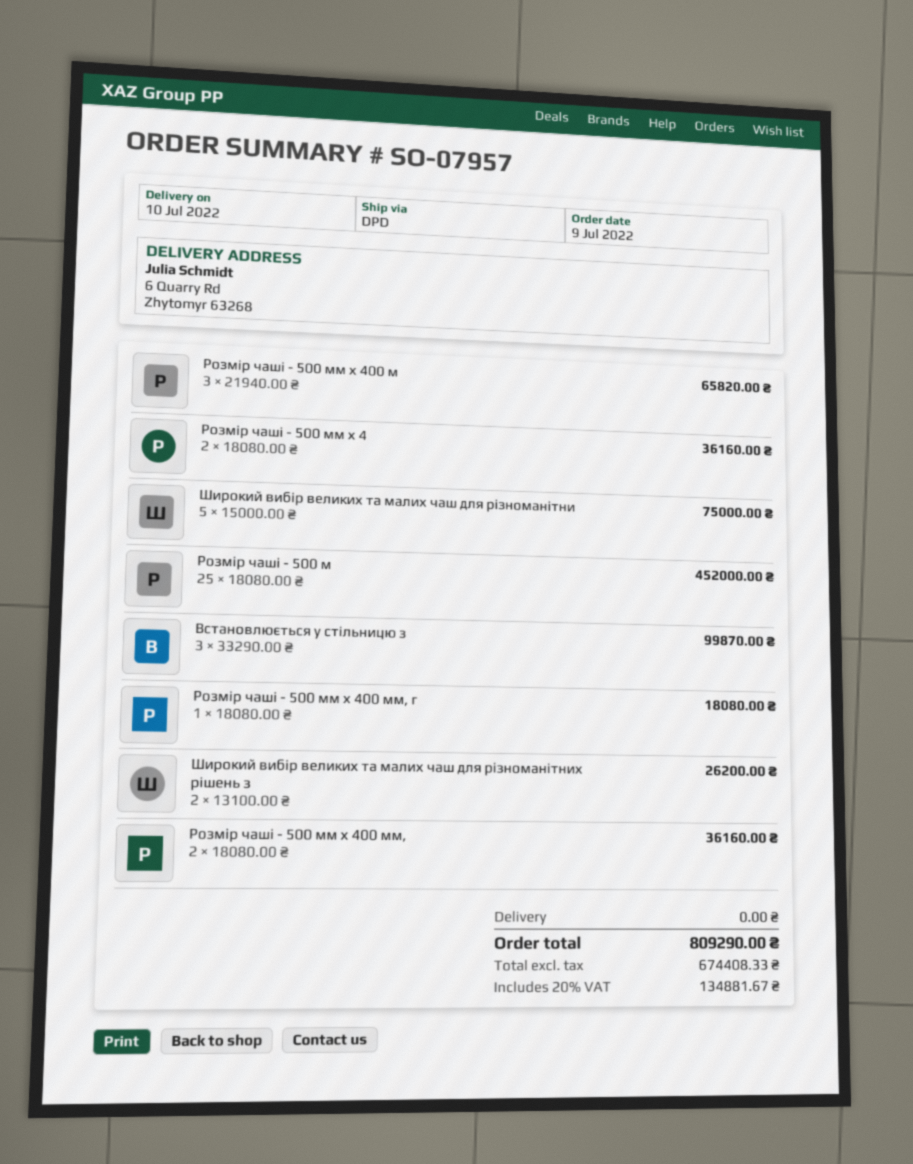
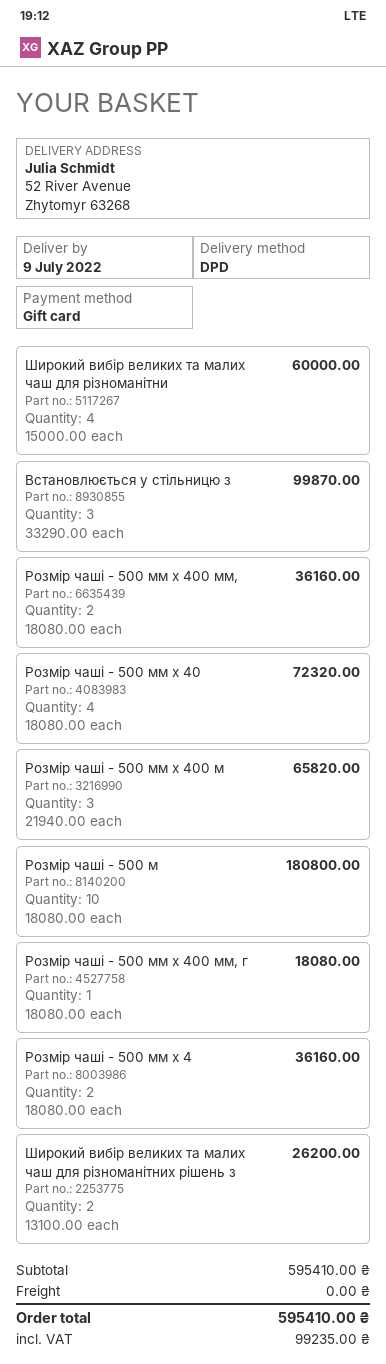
delivery date: 2022-07-10 -> 2022-07-09
ship to: 6 Quarry Rd, Zhytomyr 63268 -> 52 River Avenue, Zhytomyr 63268
Широкий вибір великих та малих чаш для різноманітни: 5 x 15000.00 = 75000.00 -> 4 x 15000.00 = 60000.00
Розмір чаші - 500 м: 25 x 18080.00 = 452000.00 -> 10 x 18080.00 = 180800.00
Розмір чаші - 500 мм х 40: none -> 4 x 18080.00 = 72320.00
tax: 134881.67 -> 99235.00
total: 809290.00 -> 595410.00

